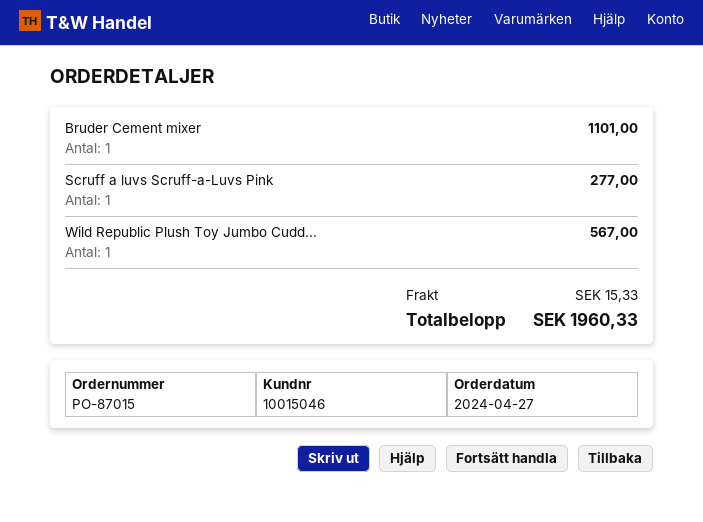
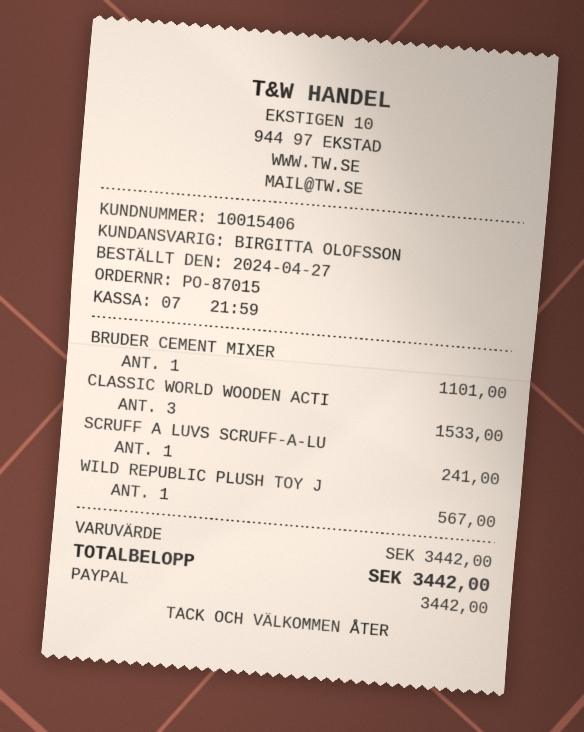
customer number: 10015046 -> 10015406
Scruff a luvs Scruff-a-Luvs Pink: 1 for 277.00 -> 1 for 241.00
CLASSIC WORLD WOODEN ACTI: none -> 3 for 1533.00
shipping: 15.33 -> none
total: 1960.33 -> 3442.00

